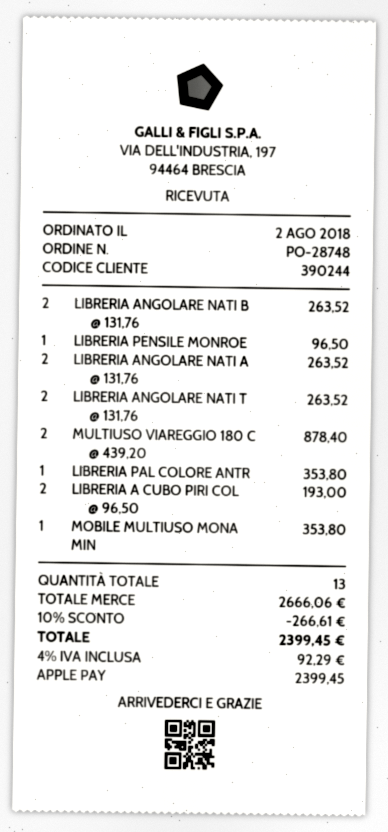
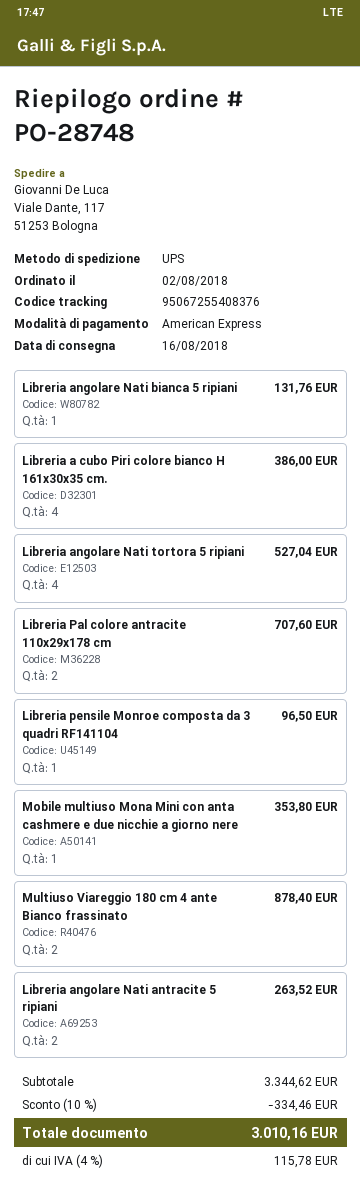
payment method: Apple Pay -> American Express
LIBRERIA ANGOLARE NATI B: 2 for 263.52 -> 1 for 131.76
LIBRERIA ANGOLARE NATI T: 2 for 263.52 -> 4 for 527.04
LIBRERIA PAL COLORE ANTR: 1 for 353.80 -> 2 for 707.60
LIBRERIA A CUBO PIRI COL: 2 for 193.00 -> 4 for 386.00
subtotal: 2666.06 -> 3344.62
discount: 10% = 266.61 -> 10% = 334.46
tax: 4% = 92.29 -> 4% = 115.78
total: 2399.45 -> 3010.16

